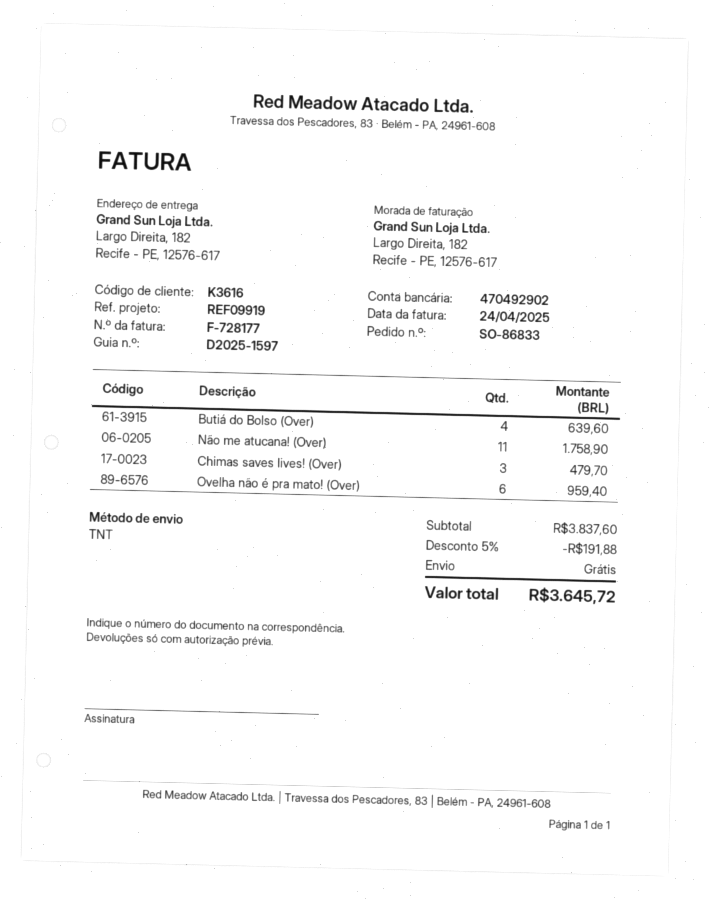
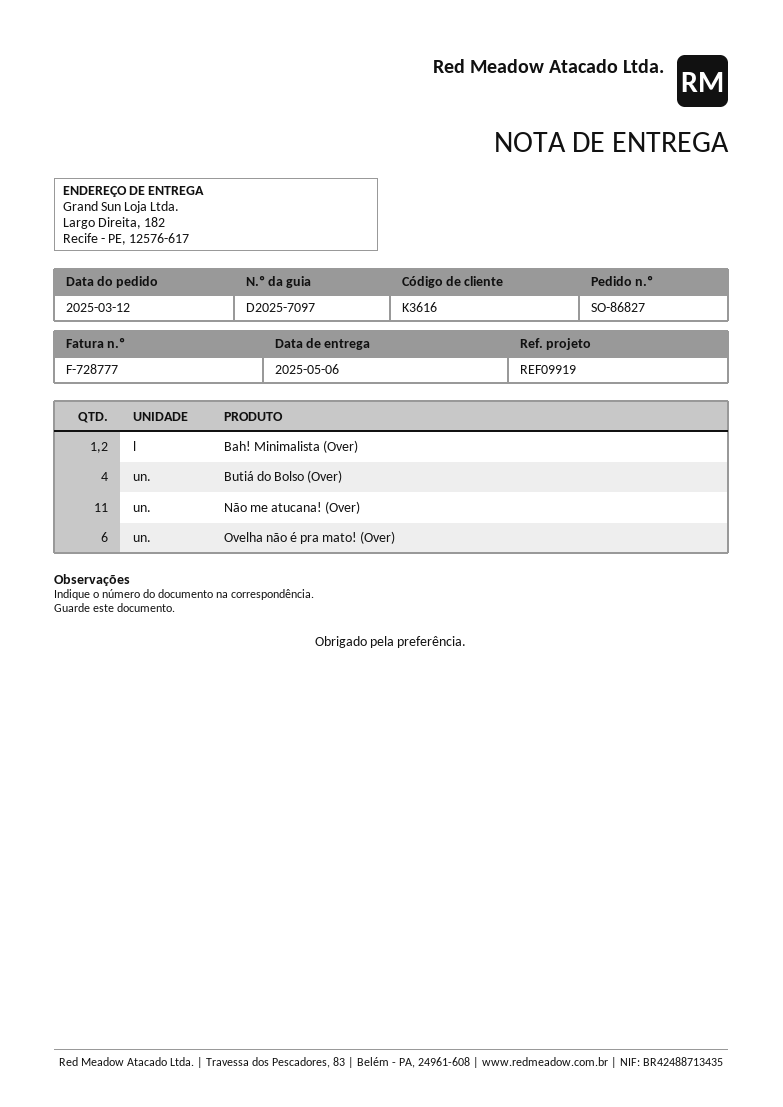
order number: SO-86833 -> SO-86827
delivery note number: D2025-1597 -> D2025-7097
invoice number: F-728177 -> F-728777
Chimas saves lives! (Over): 3 -> none
Bah! Minimalista (Over): none -> 1.2

